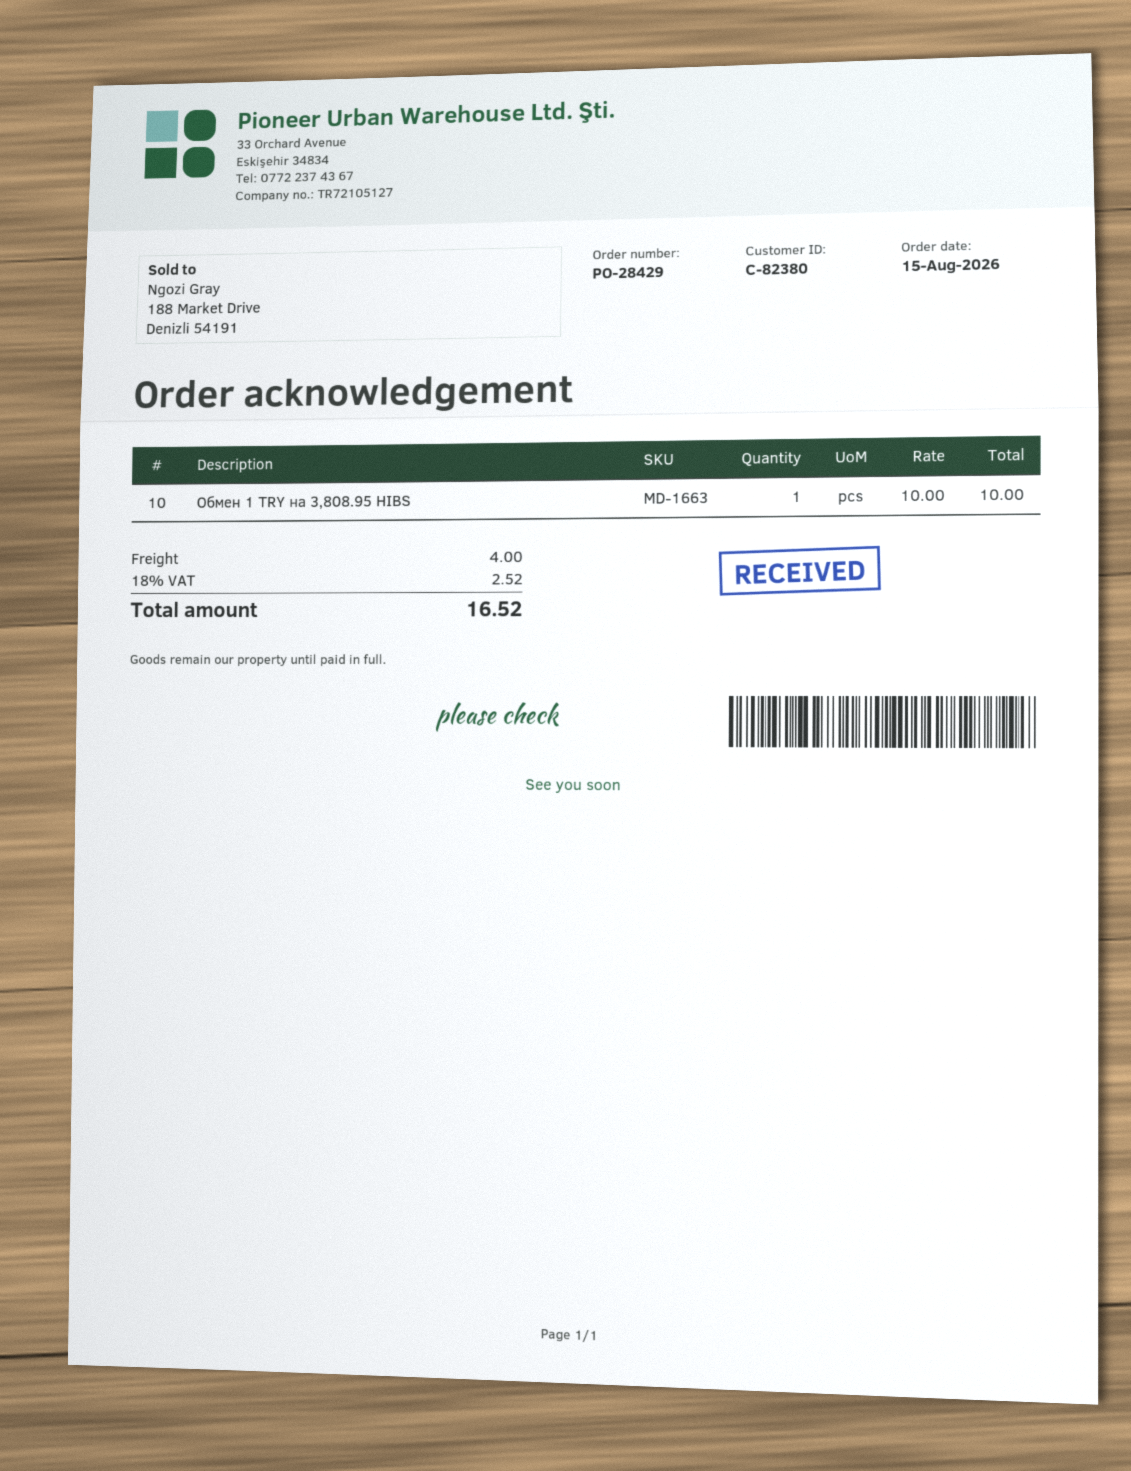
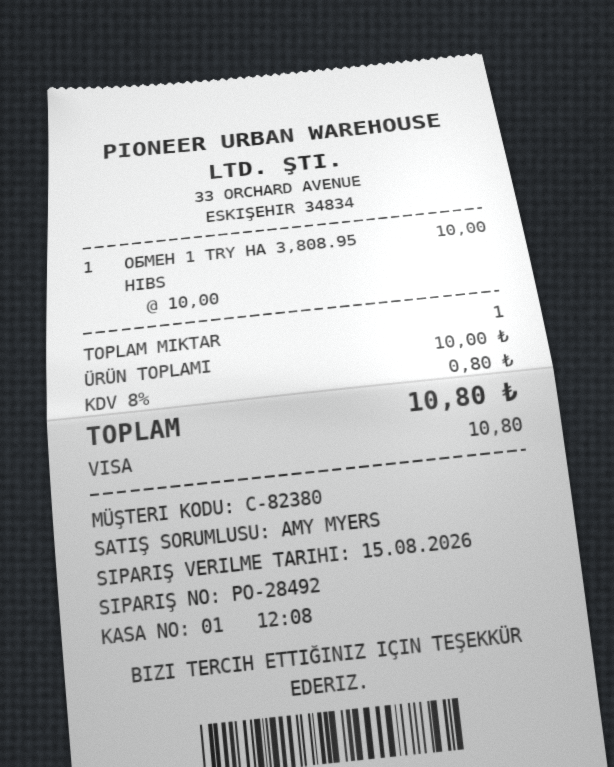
order number: PO-28429 -> PO-28492
shipping: 4.00 -> none
tax: 18% = 2.52 -> 8% = 0.80
total: 16.52 -> 10.80

